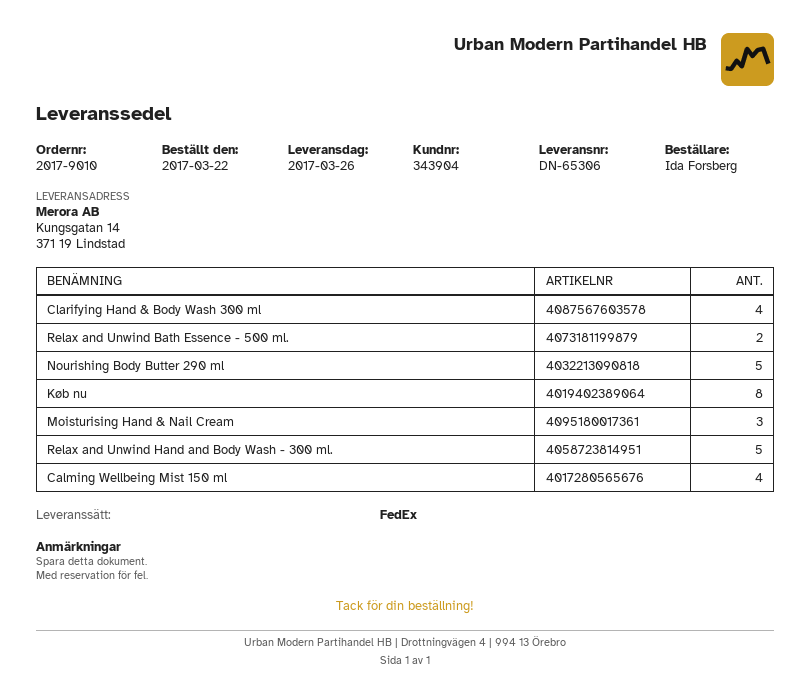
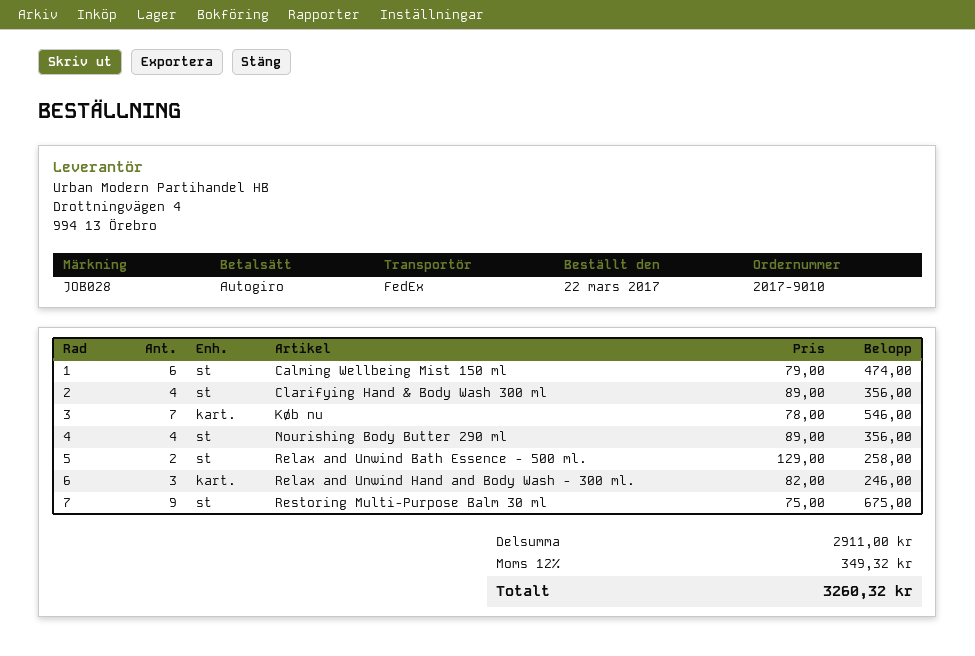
Nourishing Body Butter 290 ml: 5 -> 4
Køb nu: 8 -> 7
Moisturising Hand & Nail Cream: 3 -> none
Relax and Unwind Hand and Body Wash - 300 ml.: 5 -> 3
Calming Wellbeing Mist 150 ml: 4 -> 6
Restoring Multi-Purpose Balm 30 ml: none -> 9

